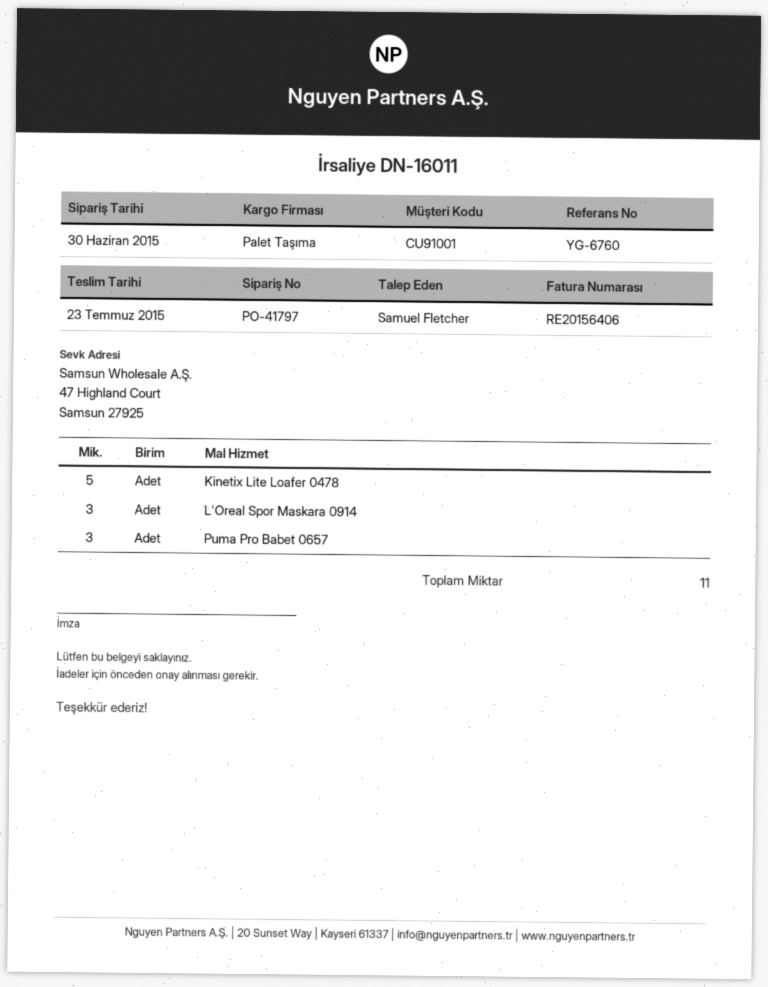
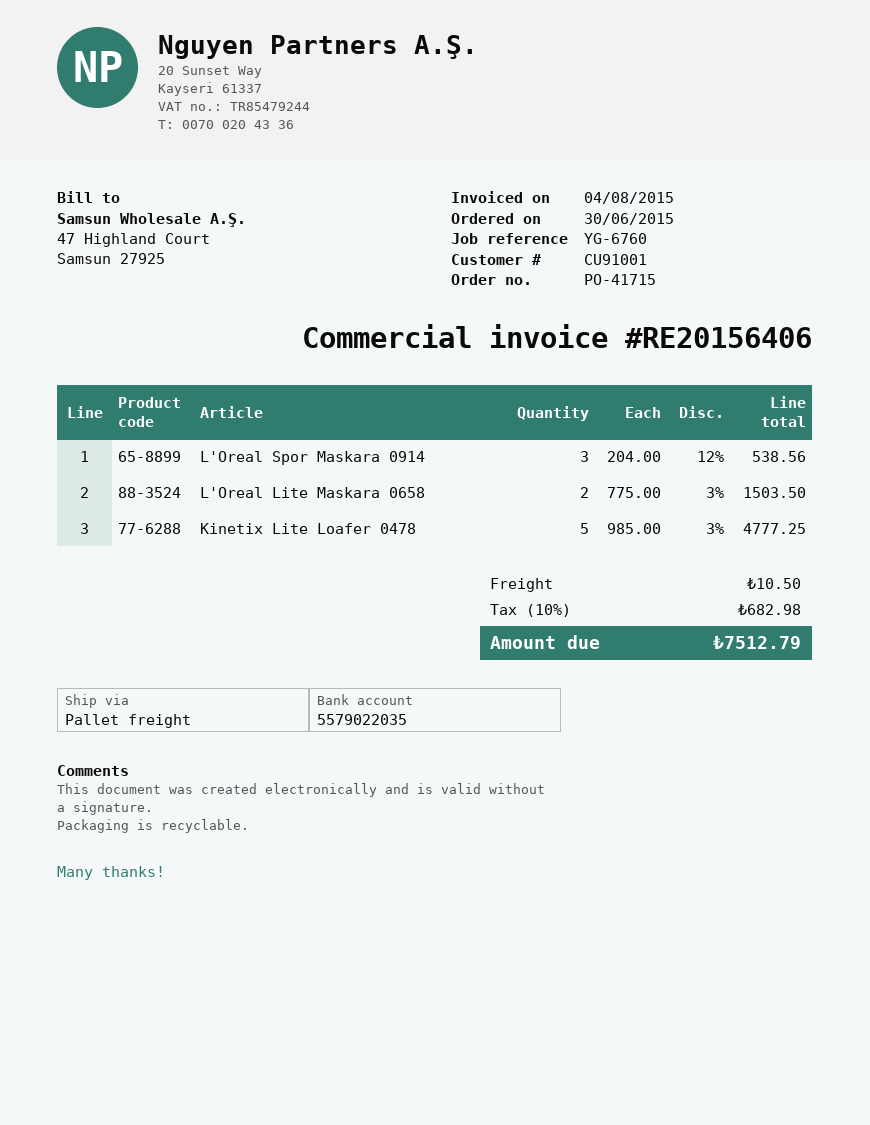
order number: PO-41797 -> PO-41715
Puma Pro Babet 0657: 3 -> none
L'Oreal Lite Maskara 0658: none -> 2

